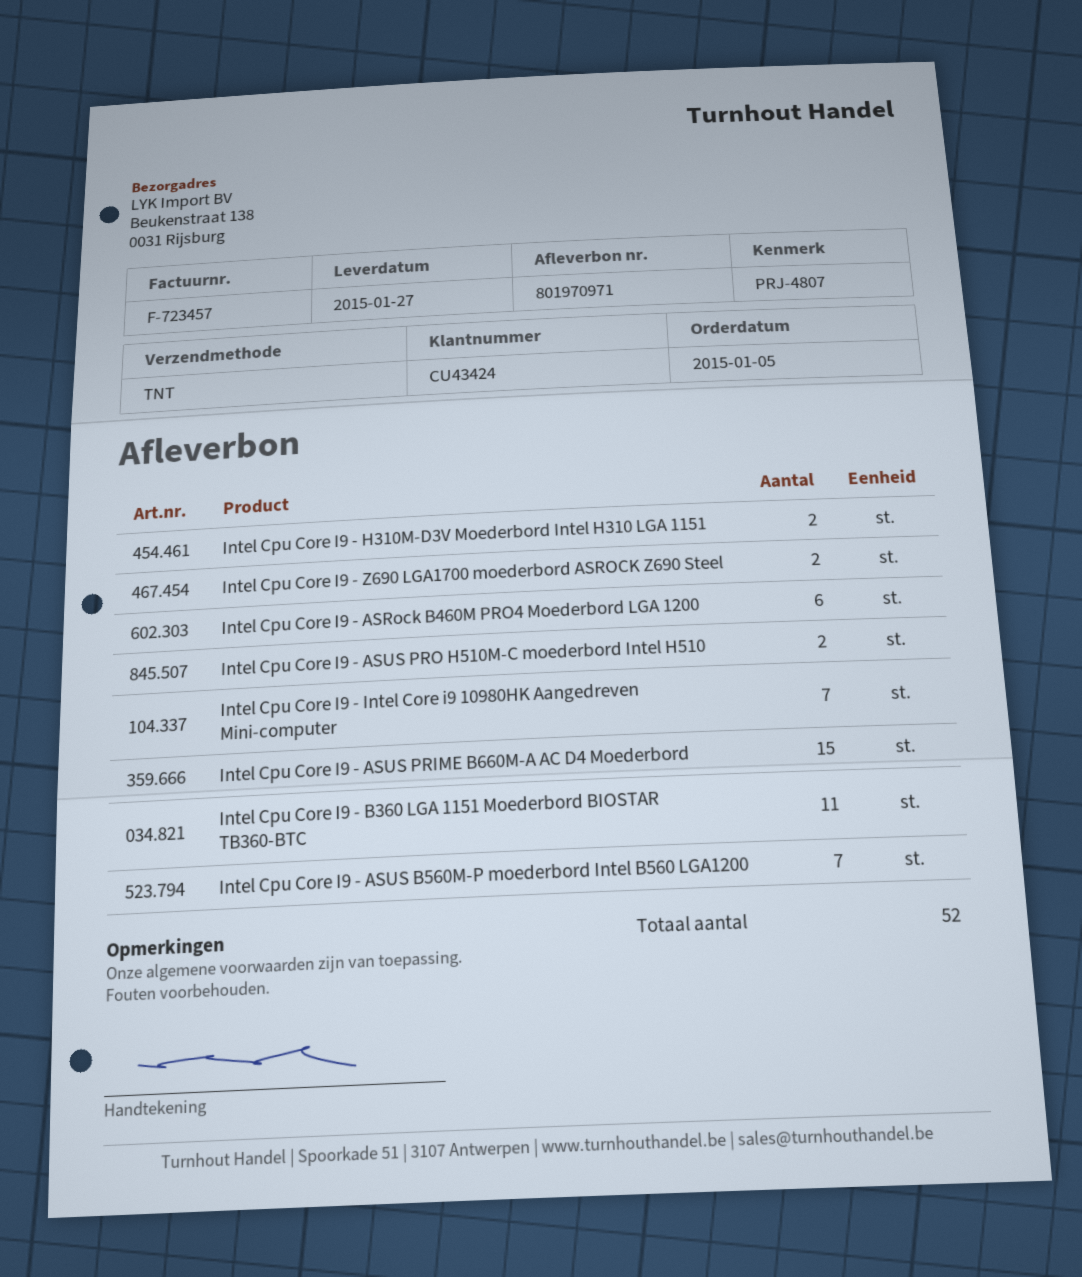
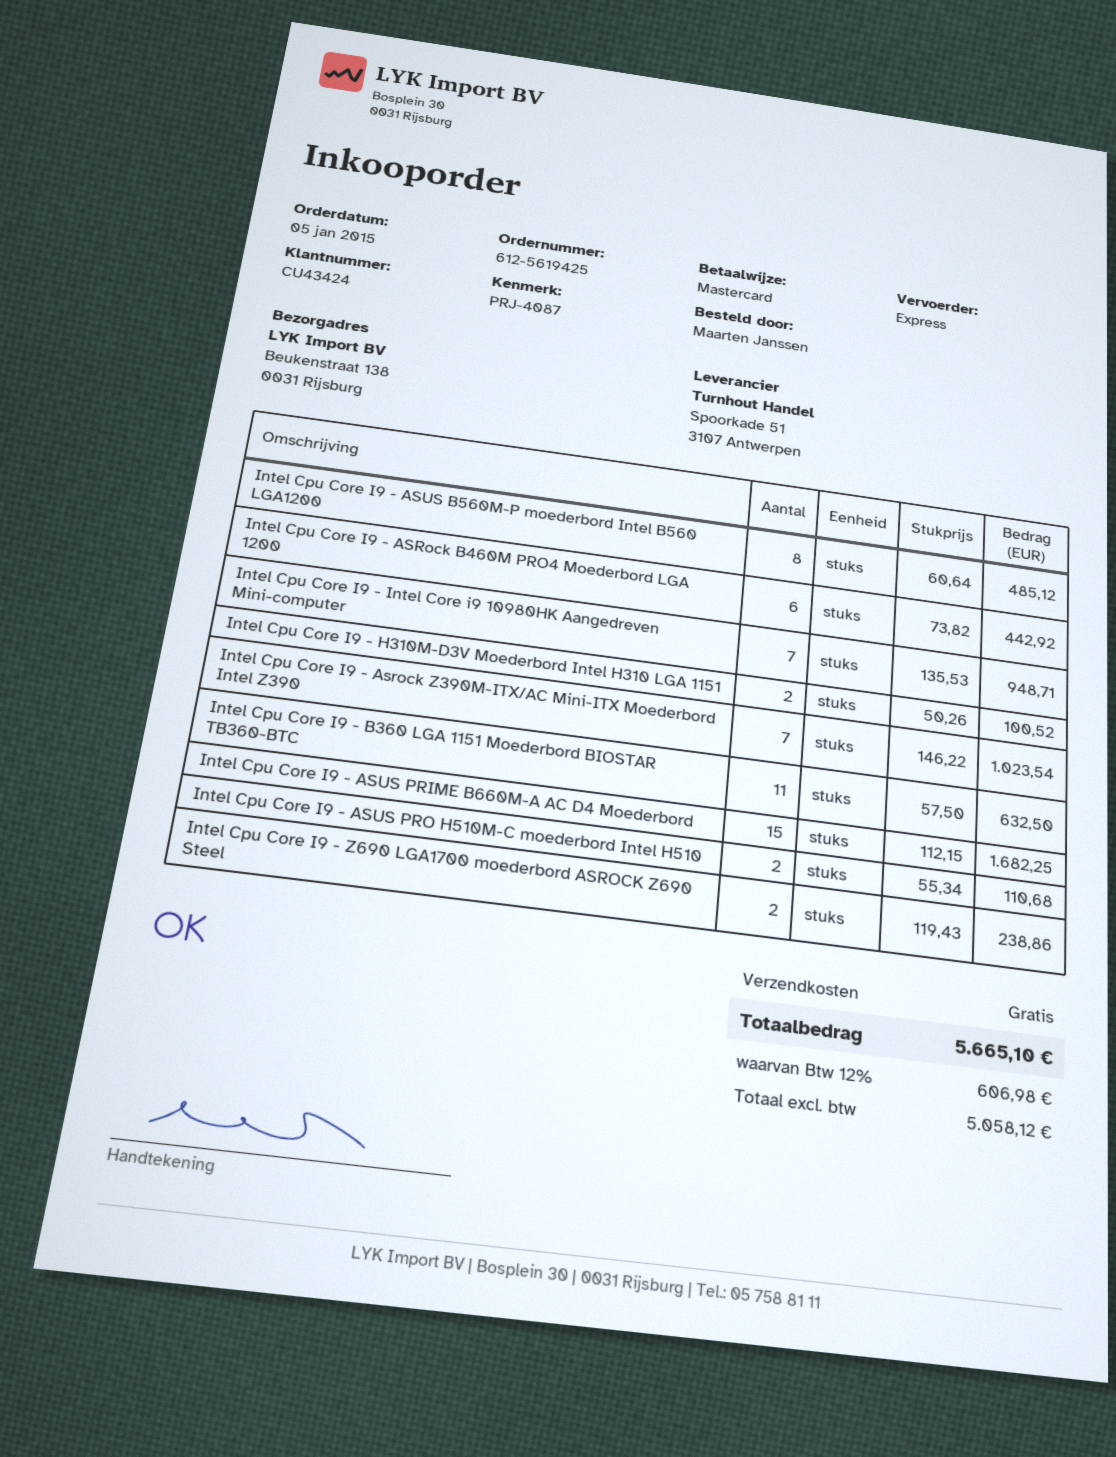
reference: PRJ-4807 -> PRJ-4087
shipping method: TNT -> express
Intel Cpu Core I9 - ASUS B560M-P moederbord Intel B560 LGA1200: 7 -> 8
Intel Cpu Core I9 - Asrock Z390M-ITX/AC Mini-ITX Moederbord Intel Z390: none -> 7

